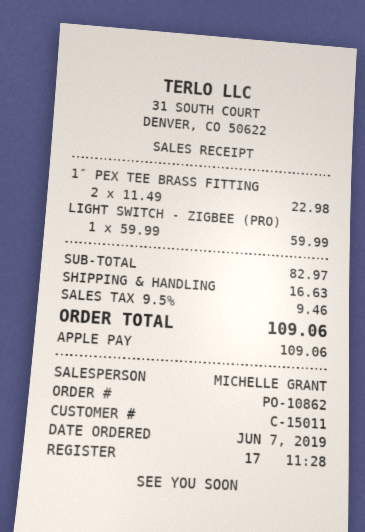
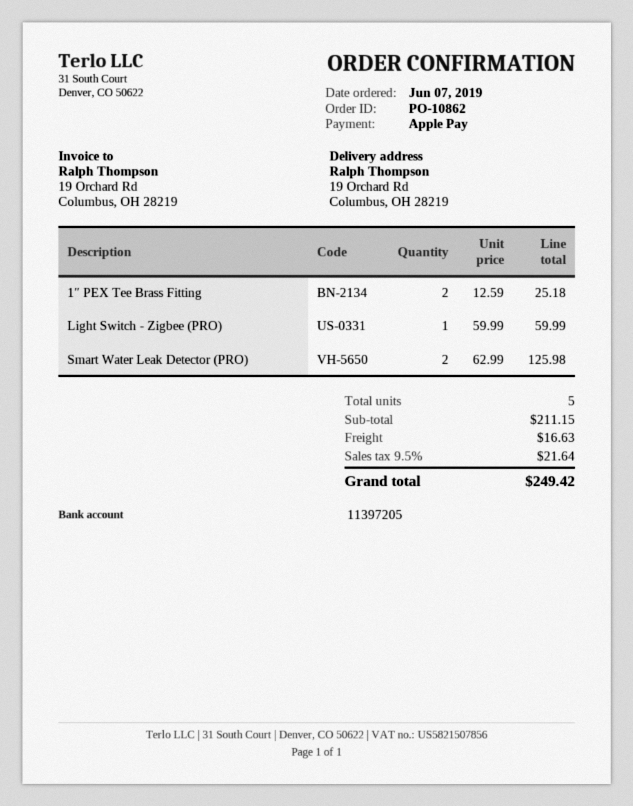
1″ PEX TEE BRASS FITTING: 2 x 11.49 = 22.98 -> 2 x 12.59 = 25.18
Smart Water Leak Detector (PRO): none -> 2 x 62.99 = 125.98
subtotal: 82.97 -> 211.15
tax: 9.5% = 9.46 -> 9.5% = 21.64
total: 109.06 -> 249.42

